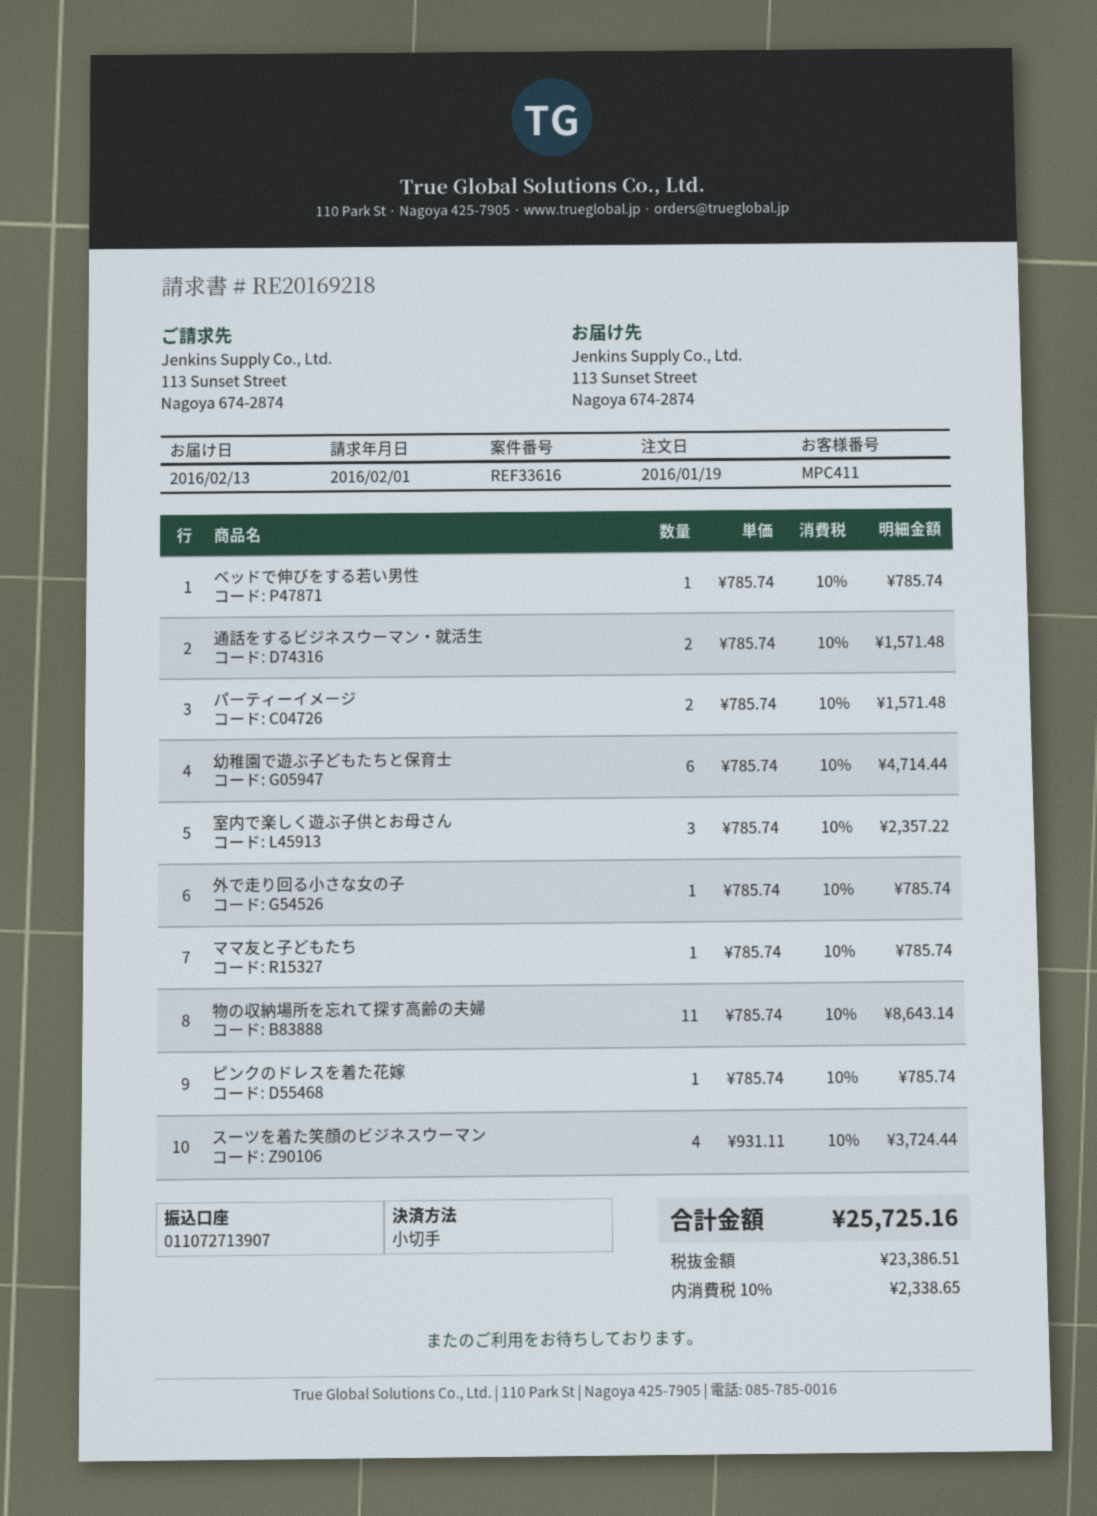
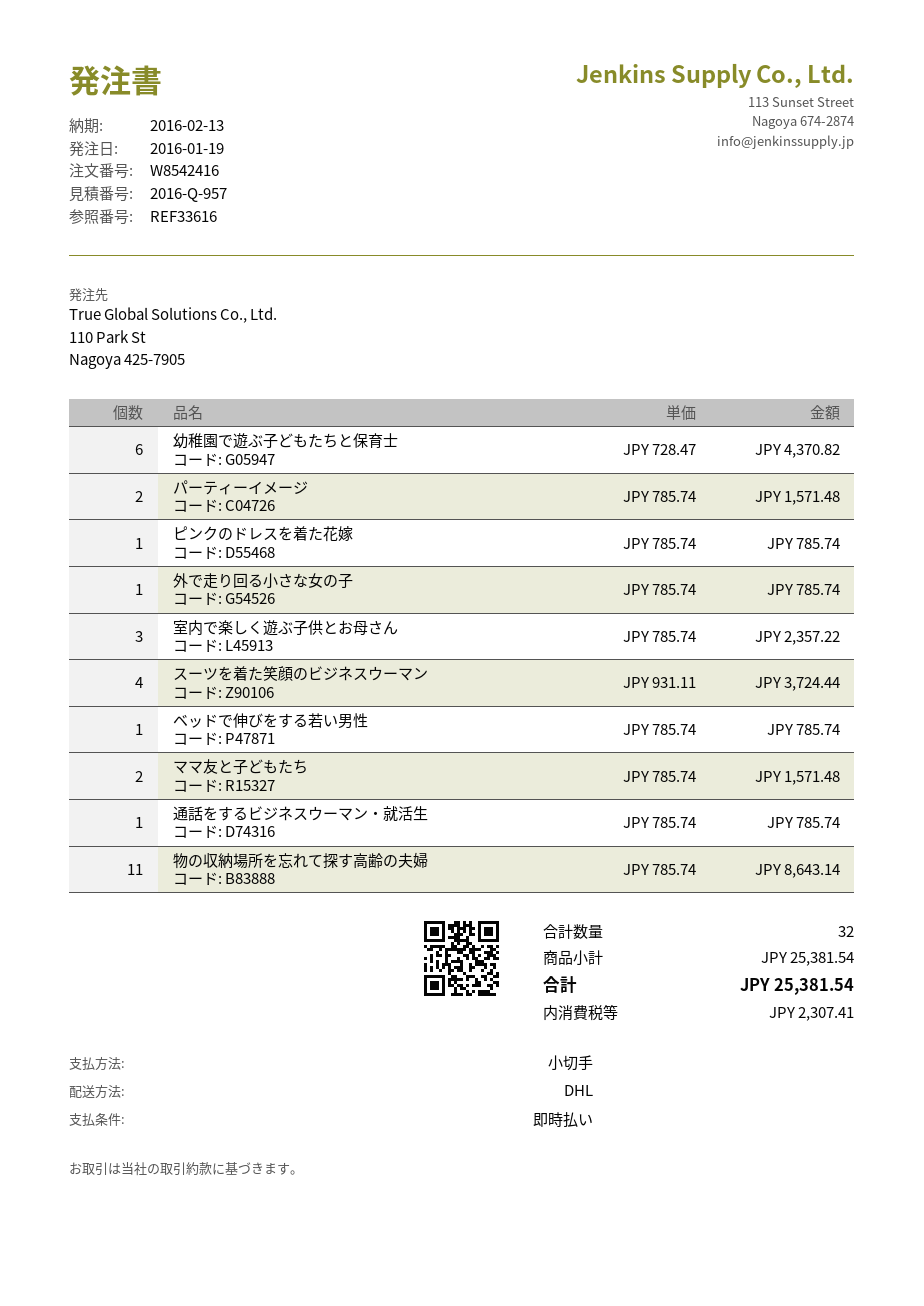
通話をするビジネスウーマン・就活生: 2 x 785.74 = 1571.48 -> 1 x 785.74 = 785.74
幼稚園で遊ぶ子どもたちと保育士: 6 x 785.74 = 4714.44 -> 6 x 728.47 = 4370.82
ママ友と子どもたち: 1 x 785.74 = 785.74 -> 2 x 785.74 = 1571.48
tax: 2338.65 -> 2307.41
total: 25725.16 -> 25381.54

